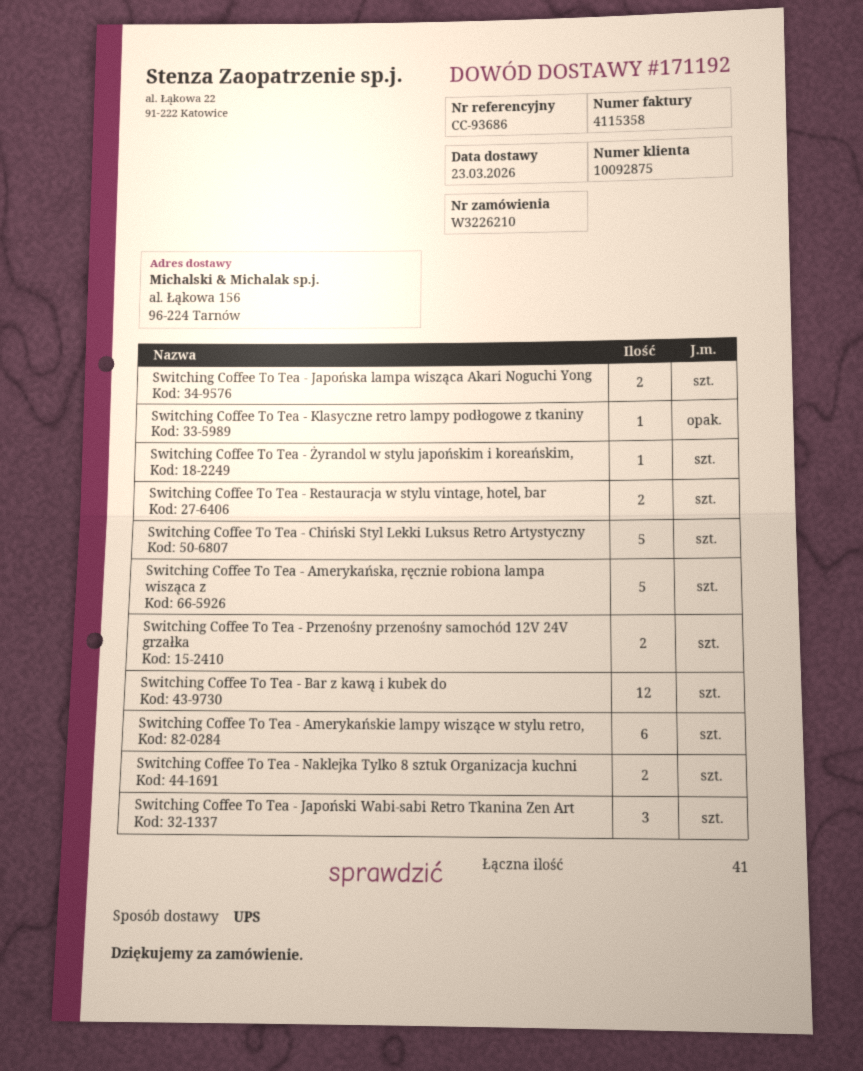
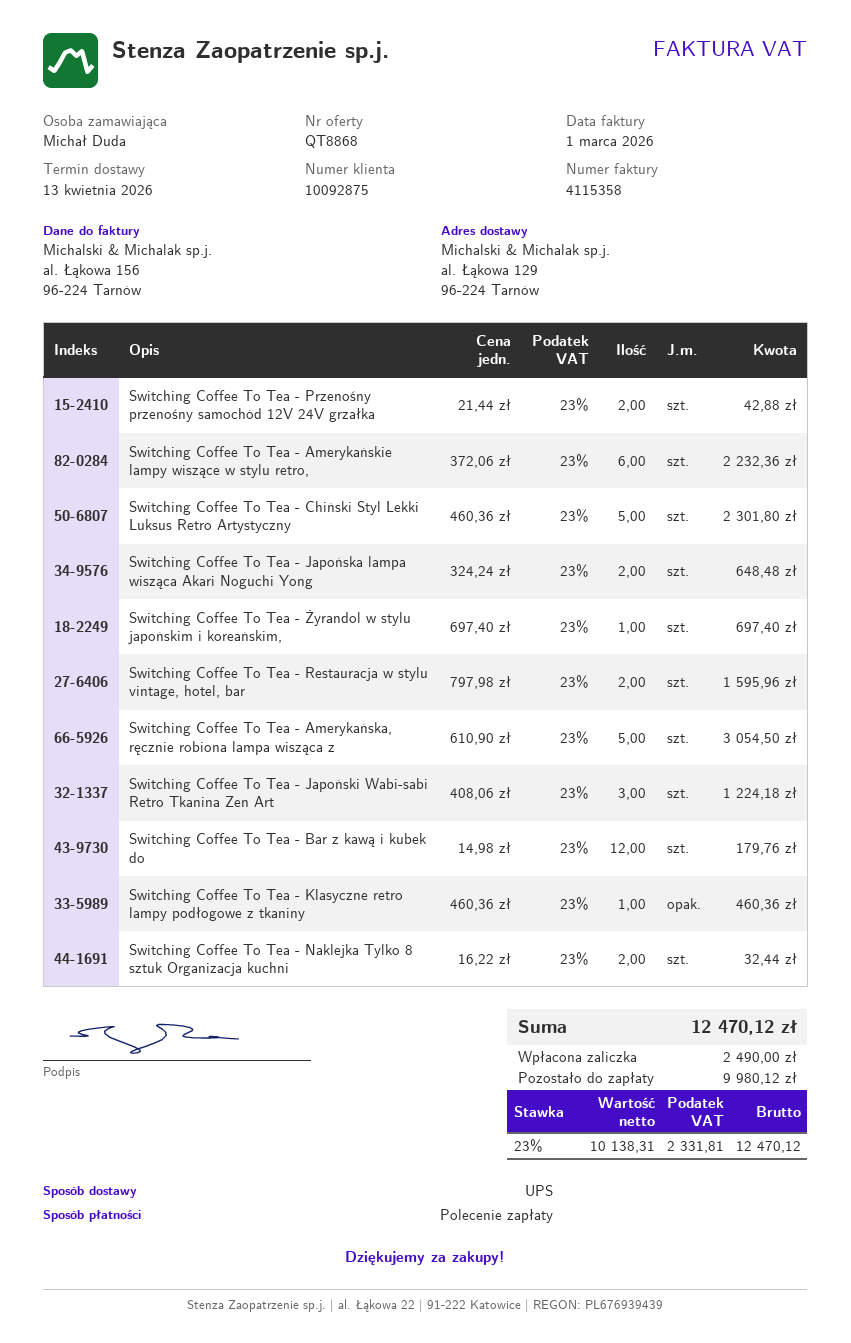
delivery date: 2026-03-23 -> 2026-04-13
ship to: al. Łąkowa 156, 96-224 Tarnów -> al. Łąkowa 129, 96-224 Tarnów

